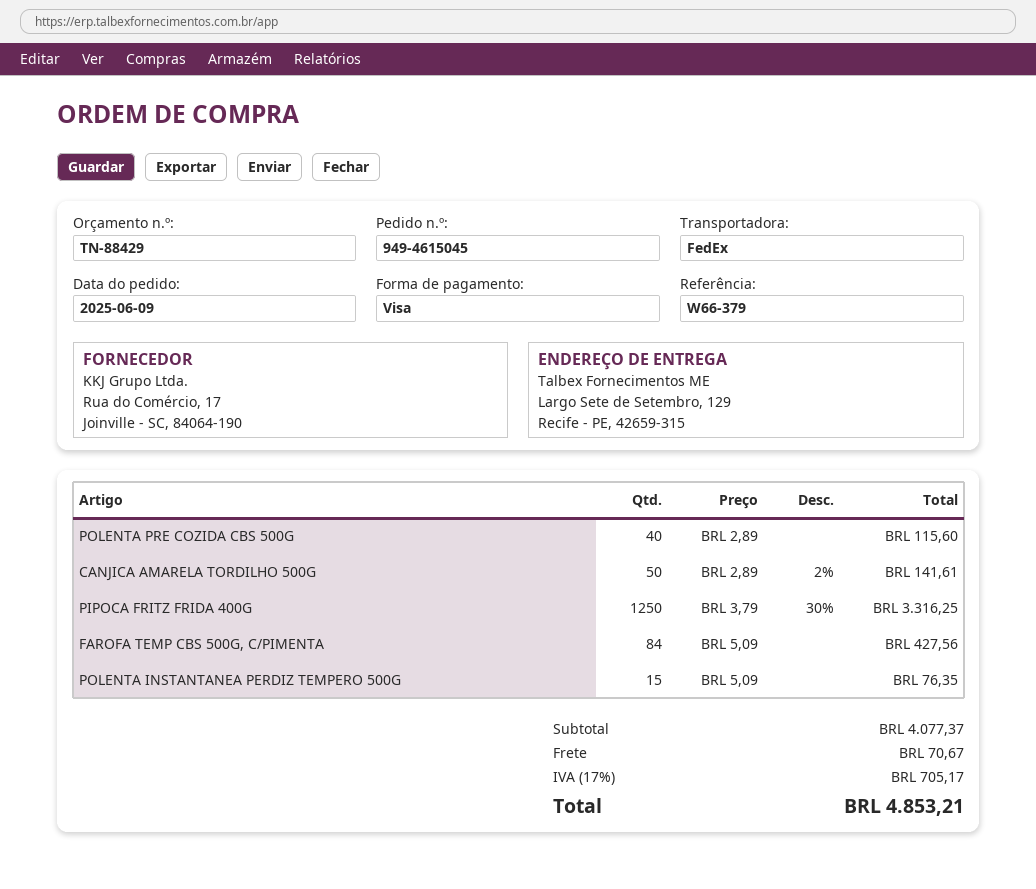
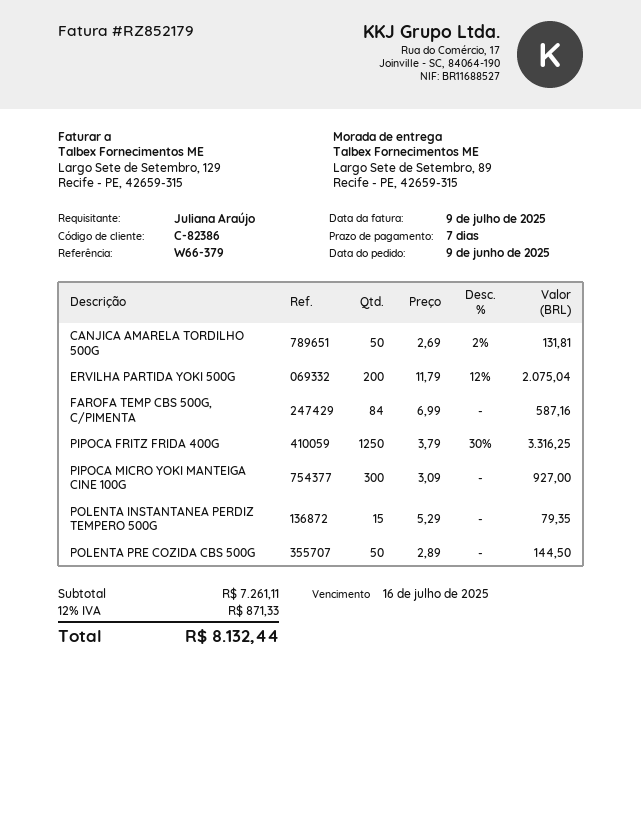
ship to: Largo Sete de Setembro, 129, Recife - PE, 42659-315 -> Largo Sete de Setembro, 89, Recife - PE, 42659-315
POLENTA PRE COZIDA CBS 500G: 40 x 2.89 = 115.60 -> 50 x 2.89 = 144.50
CANJICA AMARELA TORDILHO 500G: 50 x 2.89 - 2% = 141.61 -> 50 x 2.69 - 2% = 131.81
FAROFA TEMP CBS 500G, C/PIMENTA: 84 x 5.09 = 427.56 -> 84 x 6.99 = 587.16
POLENTA INSTANTANEA PERDIZ TEMPERO 500G: 15 x 5.09 = 76.35 -> 15 x 5.29 = 79.35
ERVILHA PARTIDA YOKI 500G: none -> 200 x 11.79 - 12% = 2075.04
PIPOCA MICRO YOKI MANTEIGA CINE 100G: none -> 300 x 3.09 = 927.00
subtotal: 4077.37 -> 7261.11
shipping: 70.67 -> none
tax: 17% = 705.17 -> 12% = 871.33
total: 4853.21 -> 8132.44

